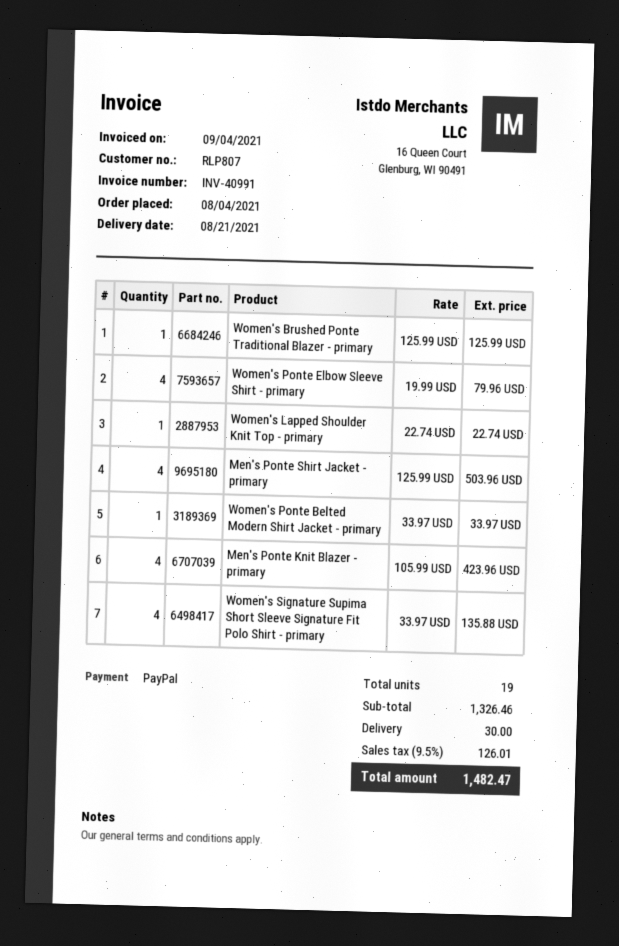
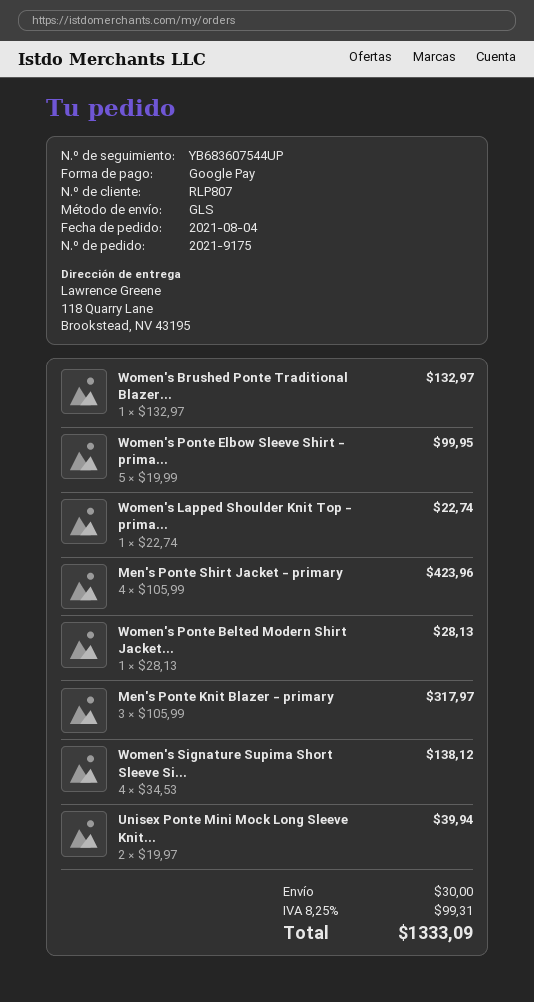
payment method: PayPal -> Google Pay
Women's Brushed Ponte Traditional Blazer - primary: 1 x 125.99 = 125.99 -> 1 x 132.97 = 132.97
Women's Ponte Elbow Sleeve Shirt - primary: 4 x 19.99 = 79.96 -> 5 x 19.99 = 99.95
Men's Ponte Shirt Jacket - primary: 4 x 125.99 = 503.96 -> 4 x 105.99 = 423.96
Women's Ponte Belted Modern Shirt Jacket - primary: 1 x 33.97 = 33.97 -> 1 x 28.13 = 28.13
Men's Ponte Knit Blazer - primary: 4 x 105.99 = 423.96 -> 3 x 105.99 = 317.97
Women's Signature Supima Short Sleeve Signature Fit Polo Shirt - primary: 4 x 33.97 = 135.88 -> 4 x 34.53 = 138.12
Unisex Ponte Mini Mock Long Sleeve Knit...: none -> 2 x 19.97 = 39.94
tax: 9.5% = 126.01 -> 8.25% = 99.31
total: 1482.47 -> 1333.09

